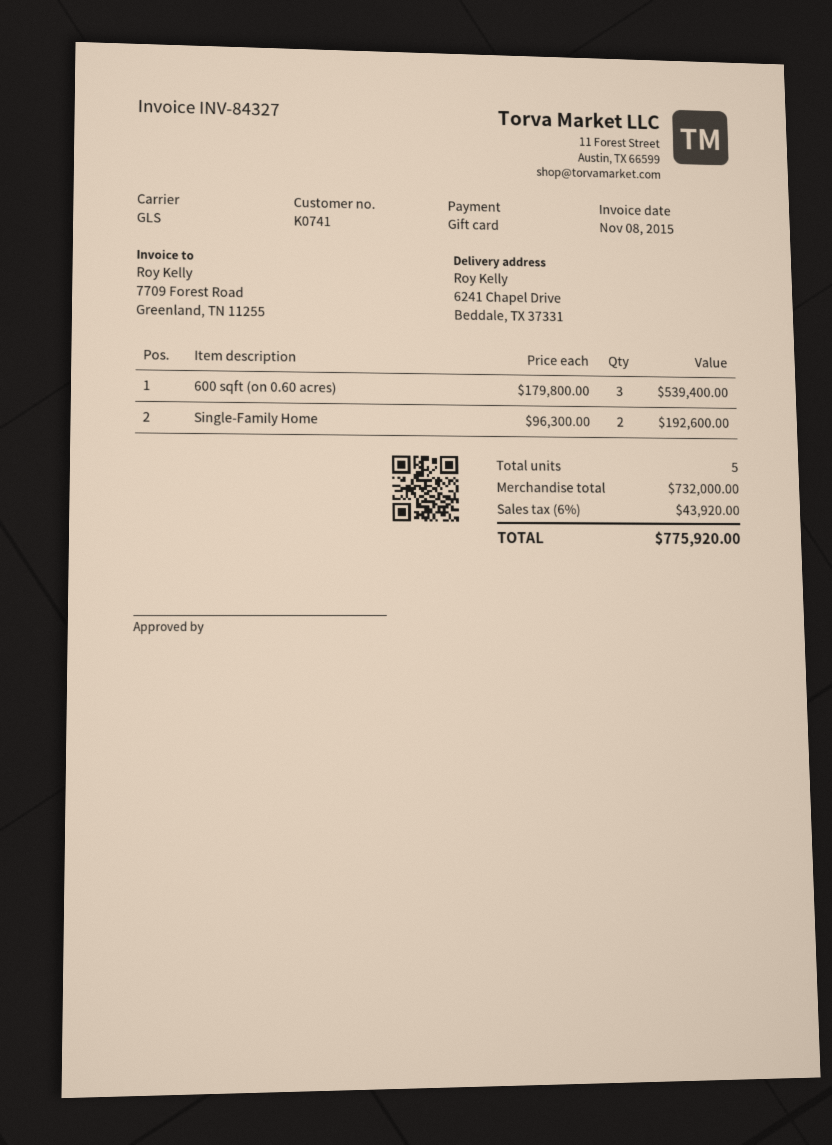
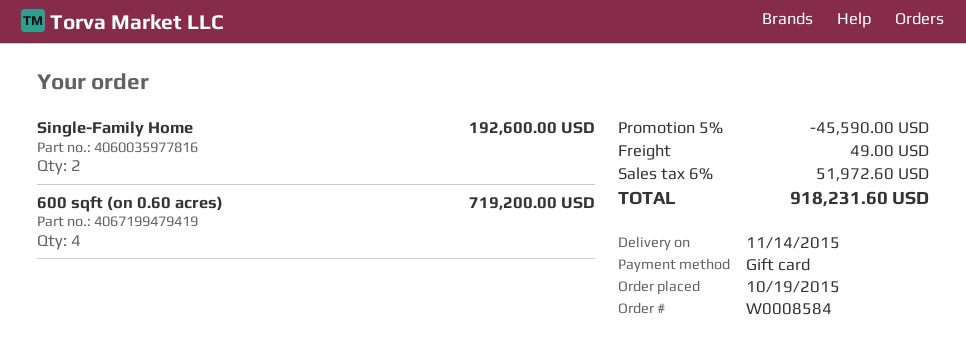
600 sqft (on 0.60 acres): 3 for 539400.00 -> 4 for 719200.00
discount: none -> 5% = 45590.00
shipping: none -> 49.00
tax: 6% = 43920.00 -> 6% = 51972.60
total: 775920.00 -> 918231.60

